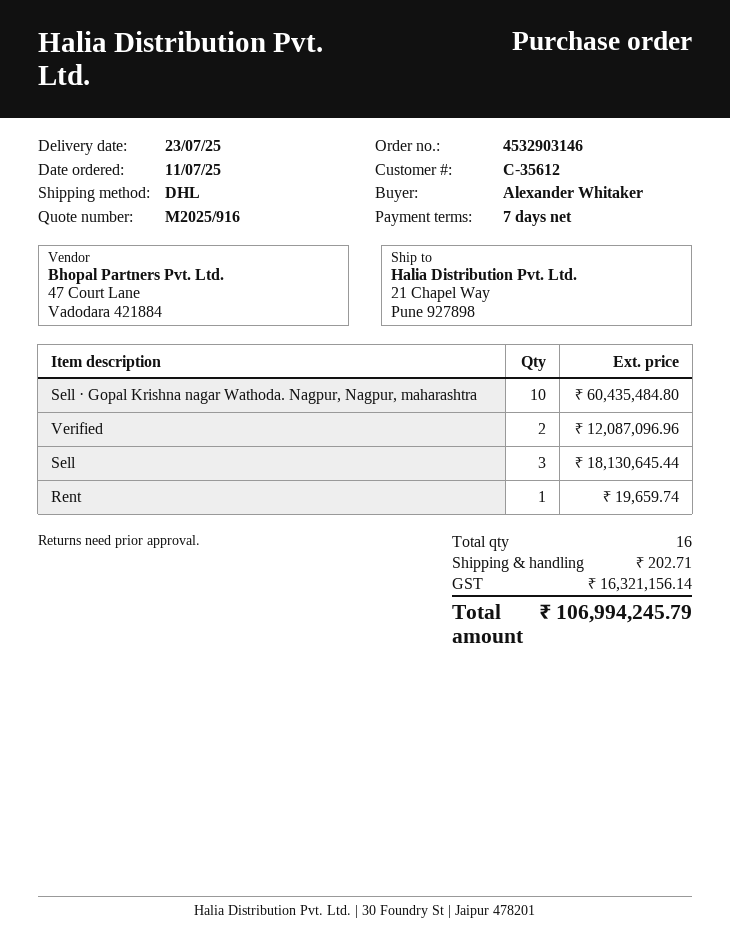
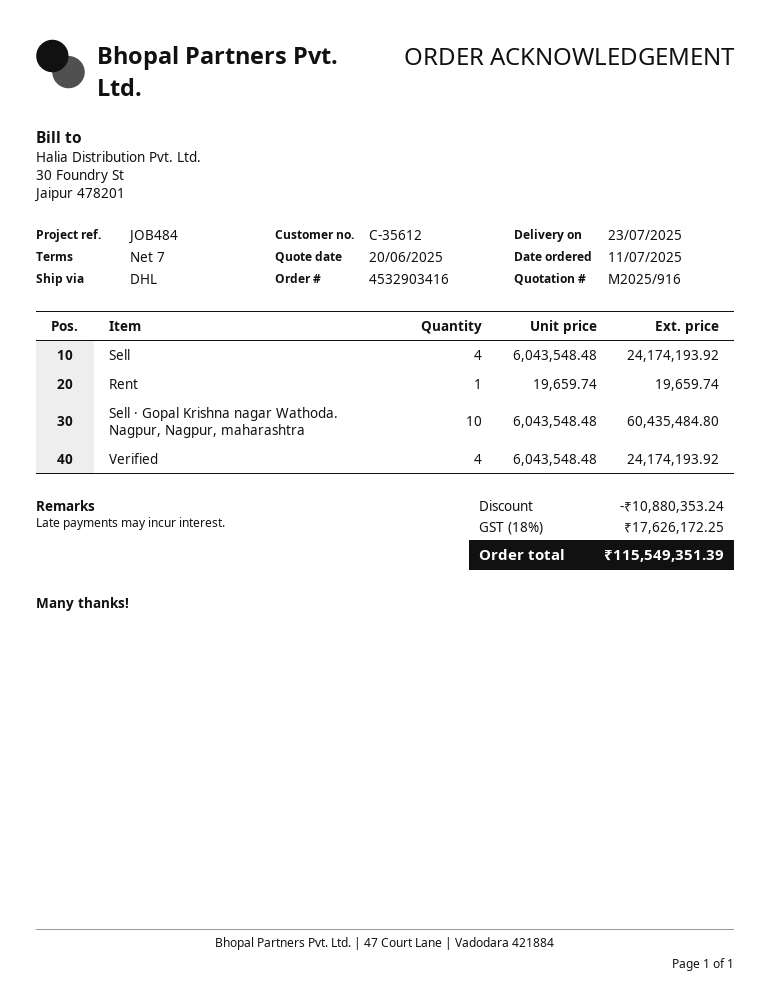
order number: 4532903146 -> 4532903416
Verified: 2 for 12087096.96 -> 4 for 24174193.92
Sell: 3 for 18130645.44 -> 4 for 24174193.92
discount: none -> 10880353.24
shipping: 202.71 -> none
tax: 16321156.14 -> 17626172.25
total: 106994245.79 -> 115549351.39

